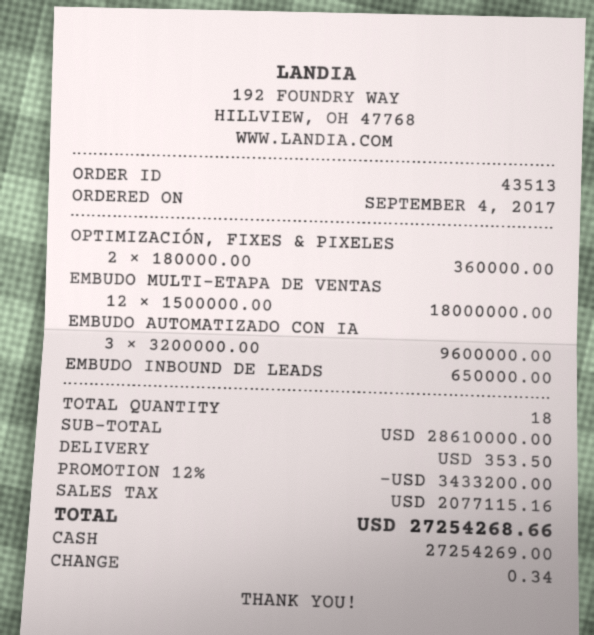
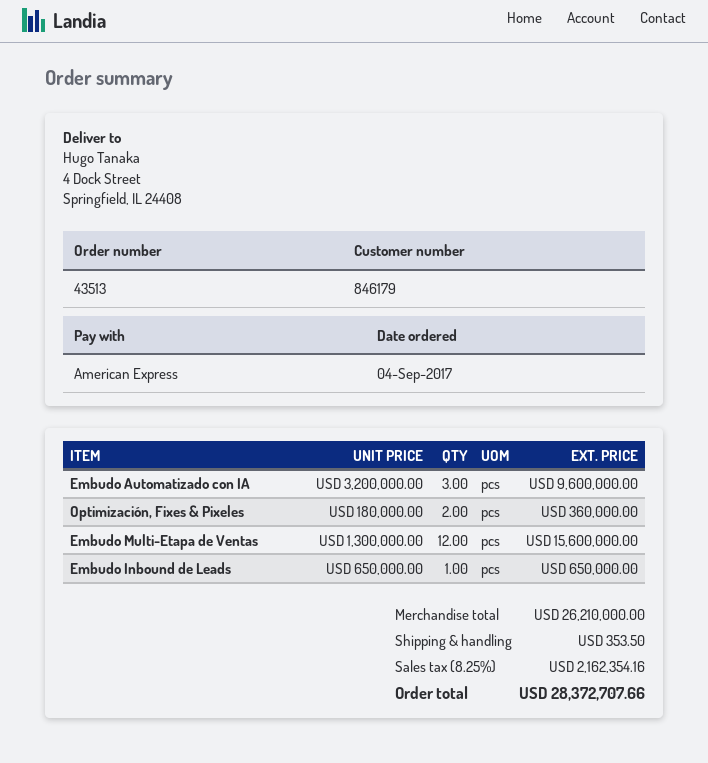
payment method: cash -> American Express
EMBUDO MULTI-ETAPA DE VENTAS: 12 x 1500000.00 = 18000000.00 -> 12 x 1300000.00 = 15600000.00
subtotal: 28610000.00 -> 26210000.00
discount: 12% = 3433200.00 -> none
tax: 2077115.16 -> 2162354.16
total: 27254268.66 -> 28372707.66

